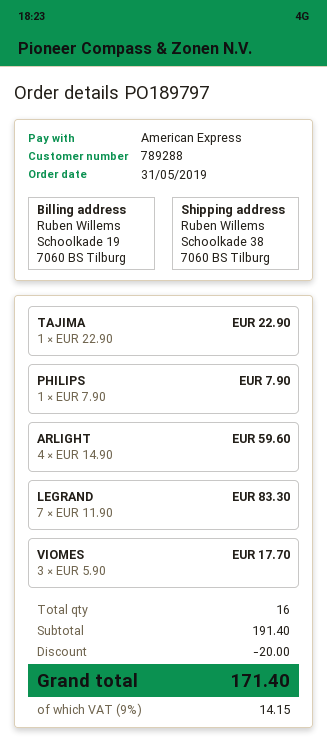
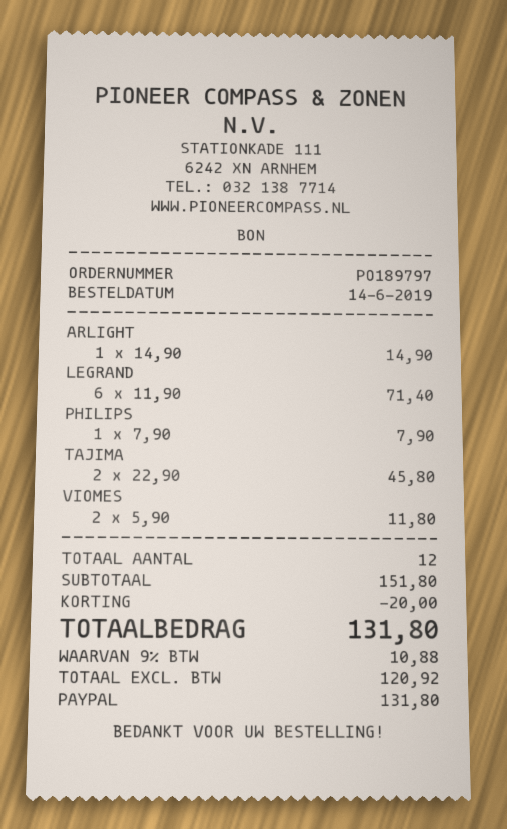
order date: 2019-05-31 -> 2019-06-14
payment method: American Express -> PayPal
TAJIMA: 1 x 22.90 = 22.90 -> 2 x 22.90 = 45.80
ARLIGHT: 4 x 14.90 = 59.60 -> 1 x 14.90 = 14.90
LEGRAND: 7 x 11.90 = 83.30 -> 6 x 11.90 = 71.40
VIOMES: 3 x 5.90 = 17.70 -> 2 x 5.90 = 11.80
total quantity: 16 -> 12
subtotal: 191.40 -> 151.80
tax: 9% = 14.15 -> 9% = 10.88
total: 171.40 -> 131.80

